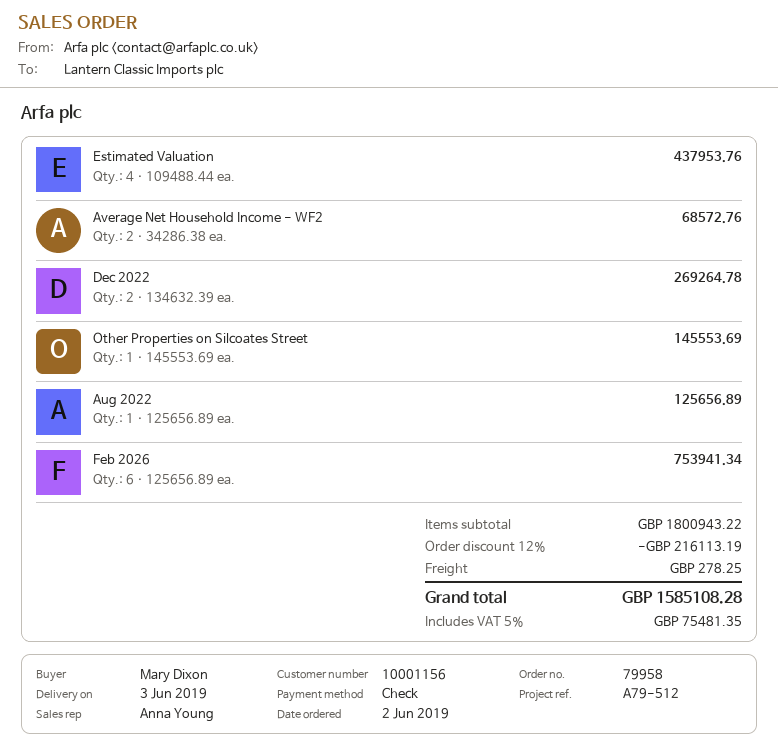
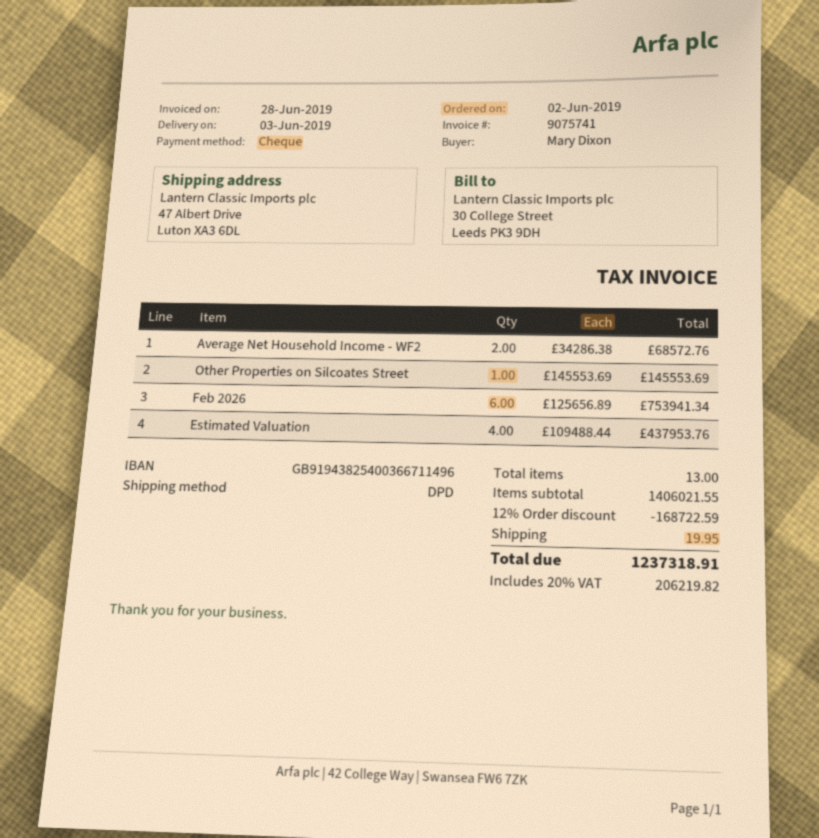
Dec 2022: 2 x 134632.39 = 269264.78 -> none
Aug 2022: 1 x 125656.89 = 125656.89 -> none
subtotal: 1800943.22 -> 1406021.55
discount: 12% = 216113.19 -> 12% = 168722.59
shipping: 278.25 -> 19.95
tax: 5% = 75481.35 -> 20% = 206219.82
total: 1585108.28 -> 1237318.91

